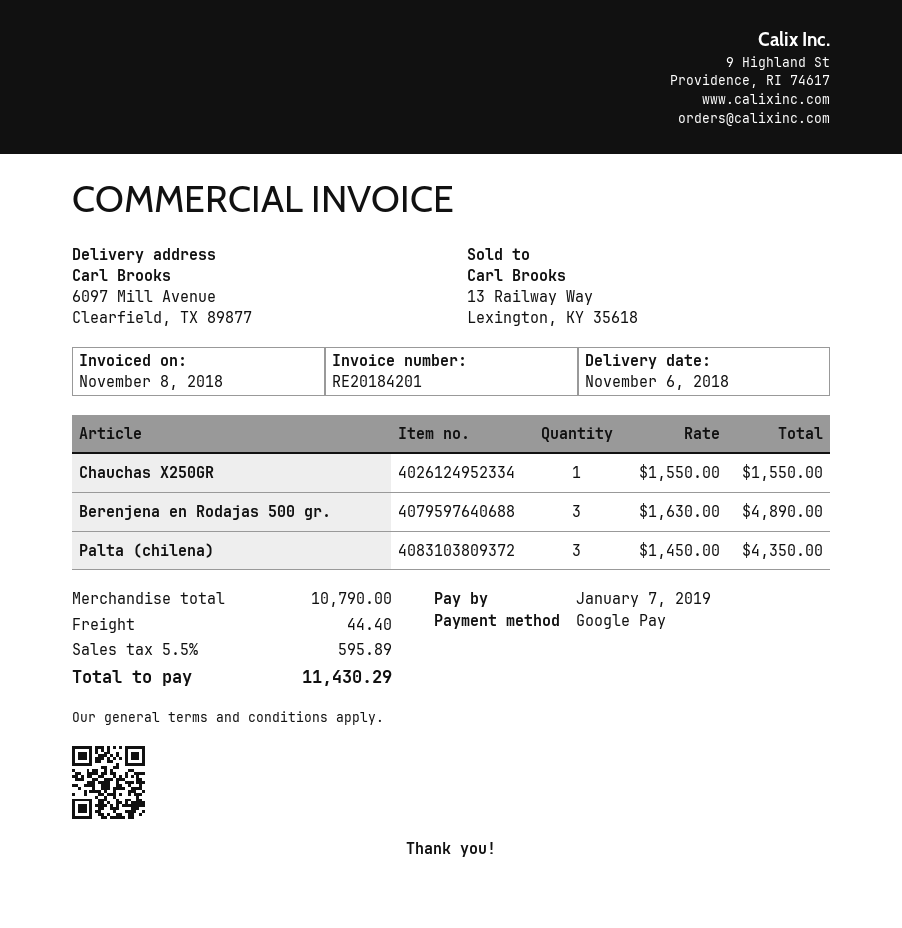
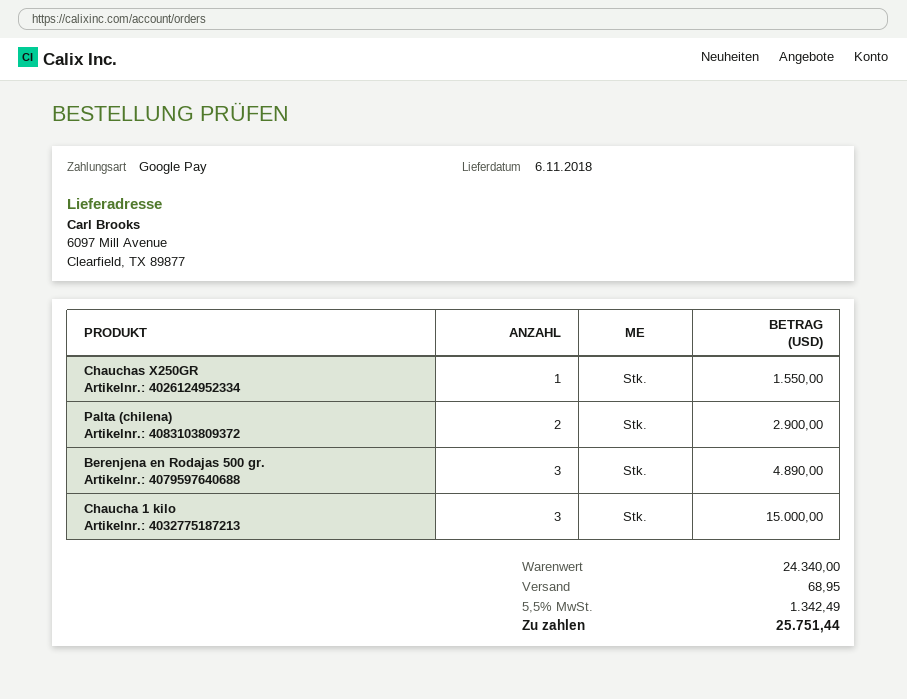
Palta (chilena): 3 for 4350.00 -> 2 for 2900.00
Chaucha 1 kilo: none -> 3 for 15000.00
subtotal: 10790.00 -> 24340.00
shipping: 44.40 -> 68.95
tax: 5.5% = 595.89 -> 5.5% = 1342.49
total: 11430.29 -> 25751.44

